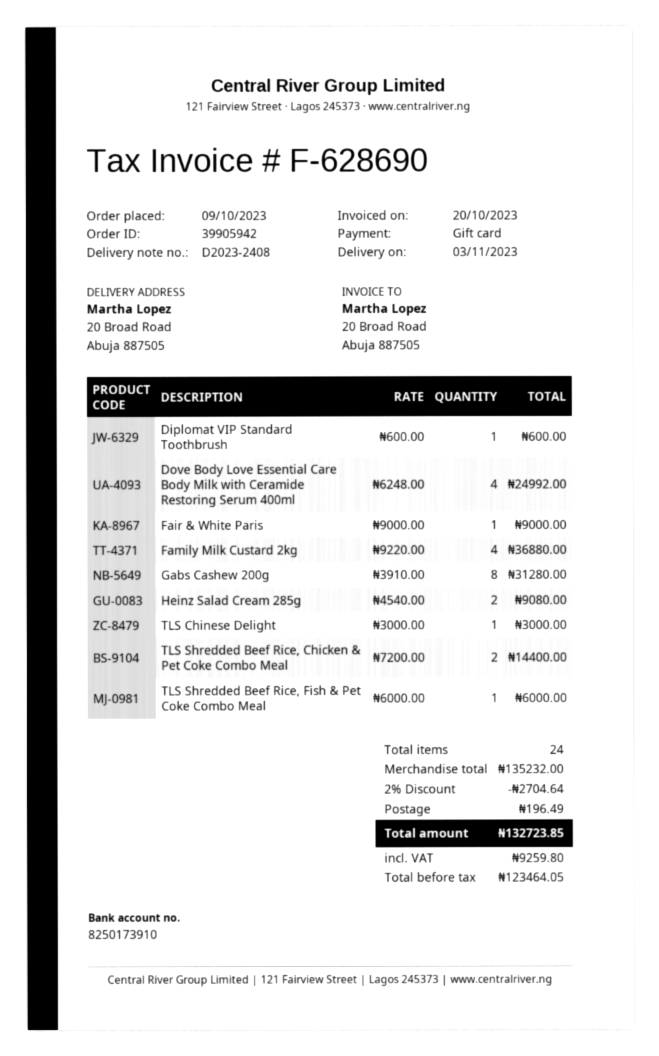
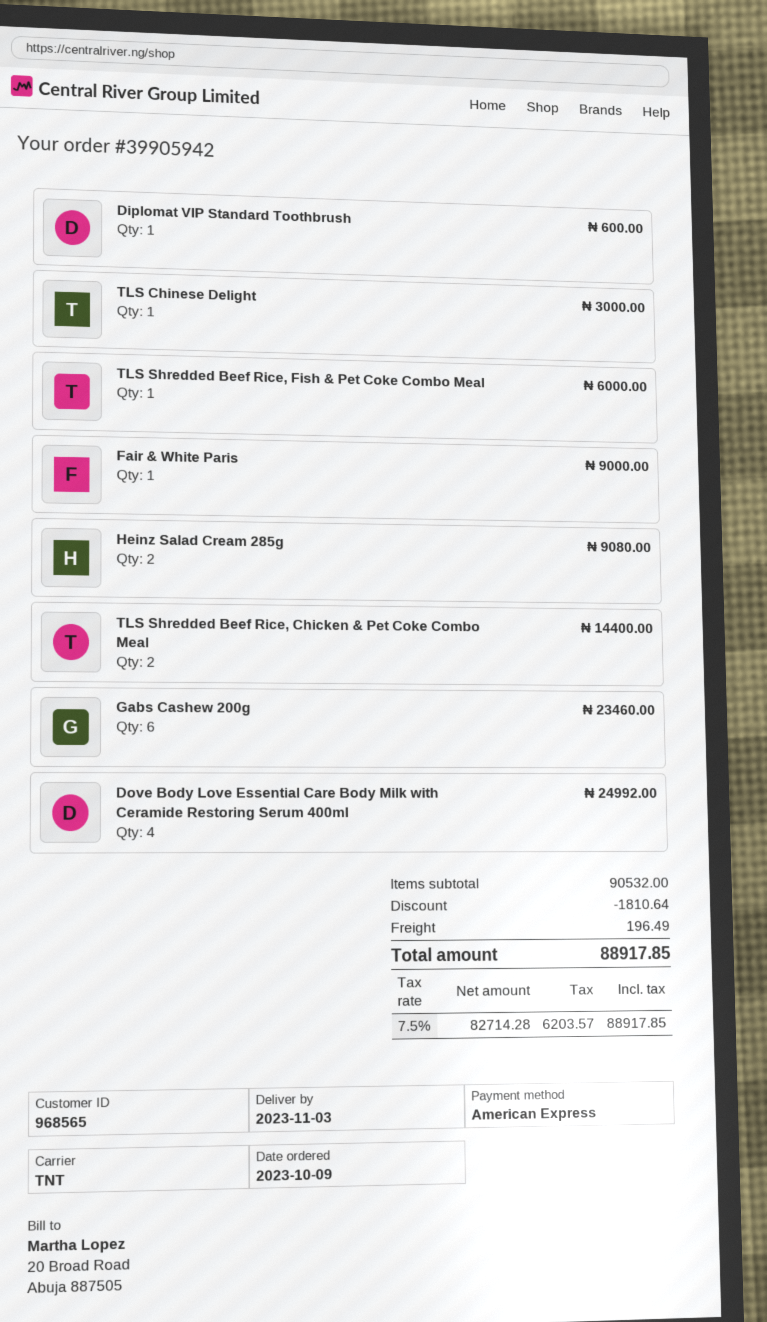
payment method: gift card -> American Express
Family Milk Custard 2kg: 4 for 36880.00 -> none
Gabs Cashew 200g: 8 for 31280.00 -> 6 for 23460.00
subtotal: 135232.00 -> 90532.00
discount: 2704.64 -> 1810.64
net: 123464.05 -> 82714.28
tax: 9259.80 -> 6203.57
total: 132723.85 -> 88917.85

